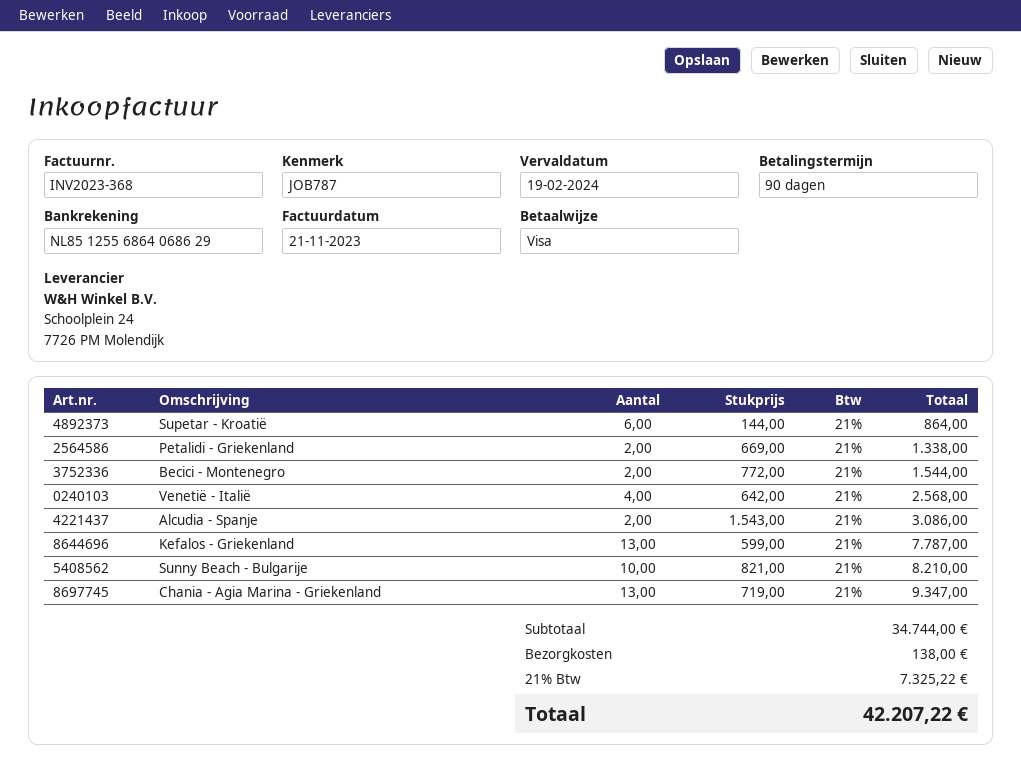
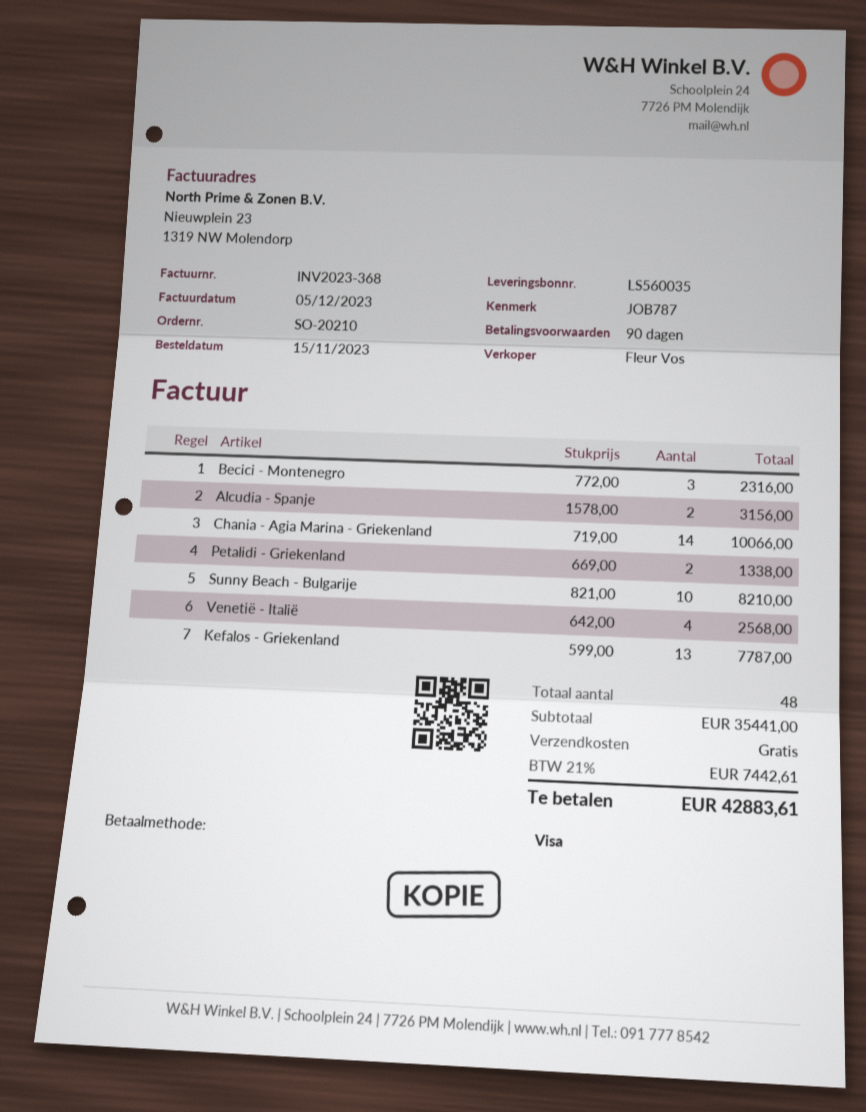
invoice date: 2023-11-21 -> 2023-12-05
Supetar - Kroatië: 6 x 144.00 = 864.00 -> none
Becici - Montenegro: 2 x 772.00 = 1544.00 -> 3 x 772.00 = 2316.00
Alcudia - Spanje: 2 x 1543.00 = 3086.00 -> 2 x 1578.00 = 3156.00
Chania - Agia Marina - Griekenland: 13 x 719.00 = 9347.00 -> 14 x 719.00 = 10066.00
subtotal: 34744.00 -> 35441.00
shipping: 138.00 -> 0.00
tax: 21% = 7325.22 -> 21% = 7442.61
total: 42207.22 -> 42883.61

